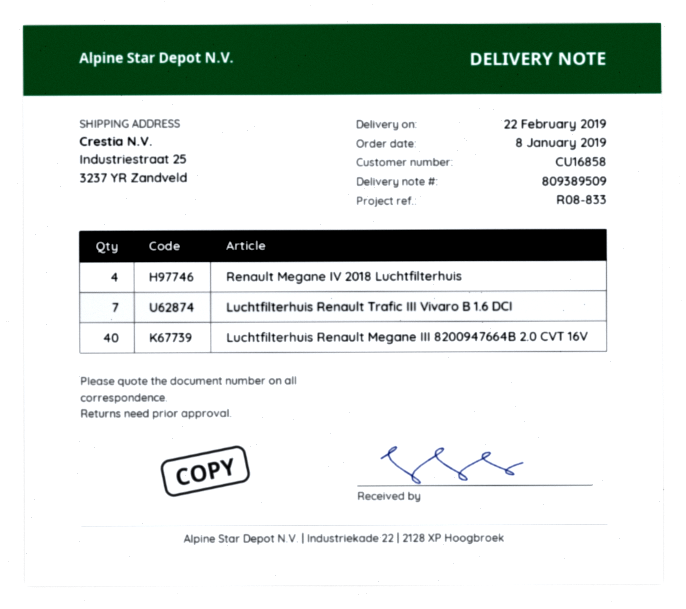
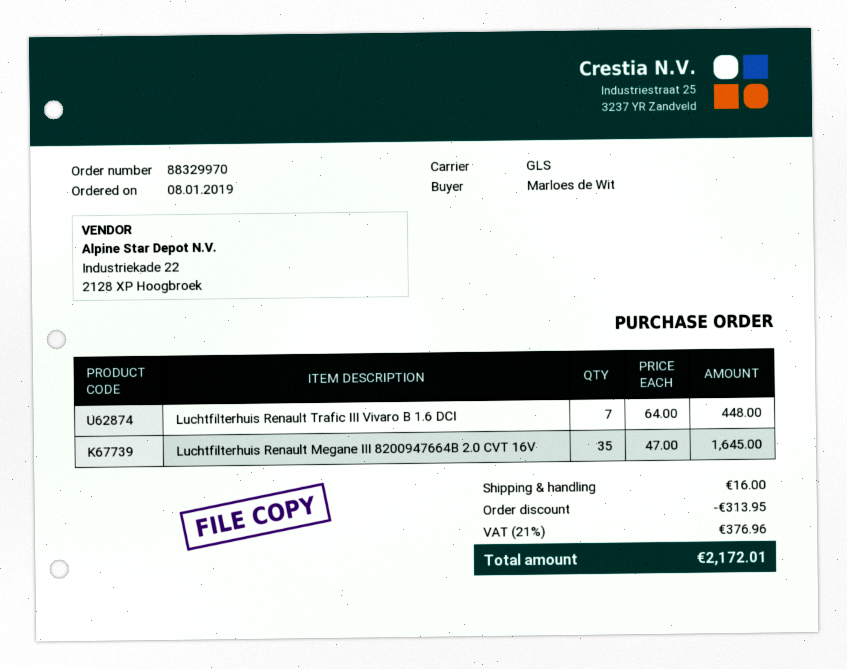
Renault Megane IV 2018 Luchtfilterhuis: 4 -> none
Luchtfilterhuis Renault Megane III 8200947664B 2.0 CVT 16V: 40 -> 35

